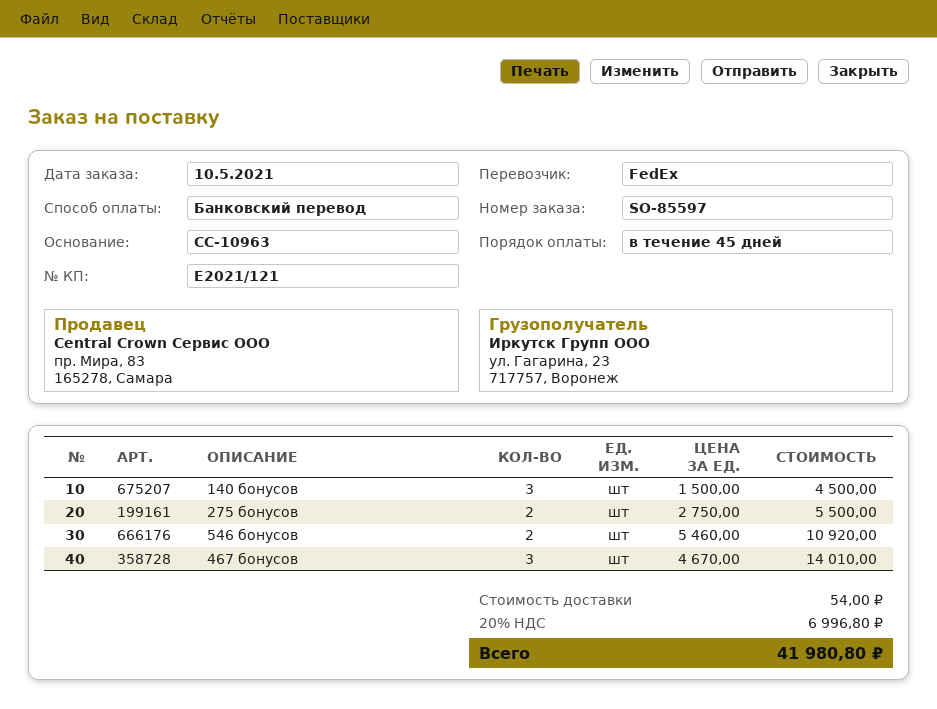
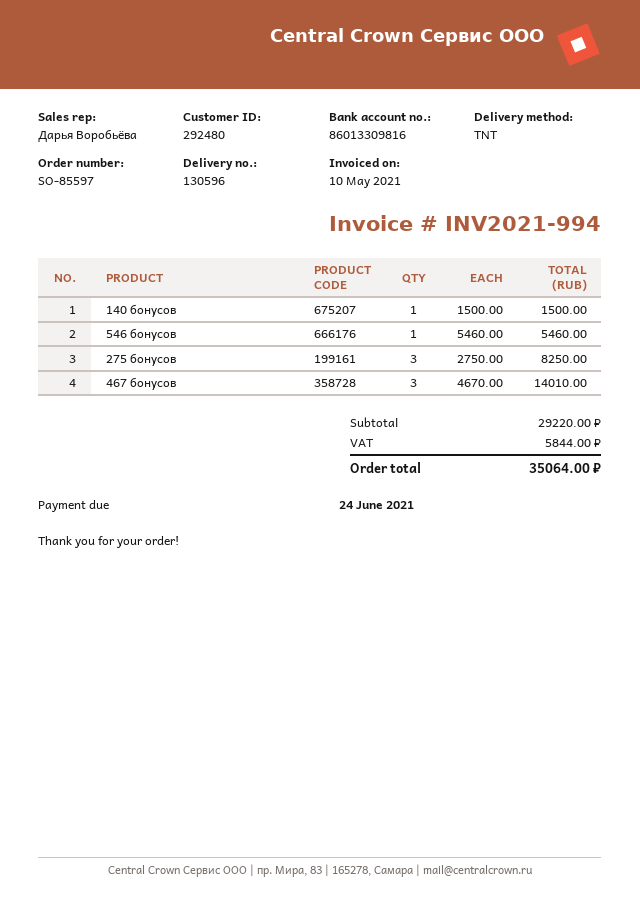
shipping method: FedEx -> TNT
140 бонусов: 3 x 1500.00 = 4500.00 -> 1 x 1500.00 = 1500.00
275 бонусов: 2 x 2750.00 = 5500.00 -> 3 x 2750.00 = 8250.00
546 бонусов: 2 x 5460.00 = 10920.00 -> 1 x 5460.00 = 5460.00
shipping: 54.00 -> none
tax: 6996.80 -> 5844.00
total: 41980.80 -> 35064.00

